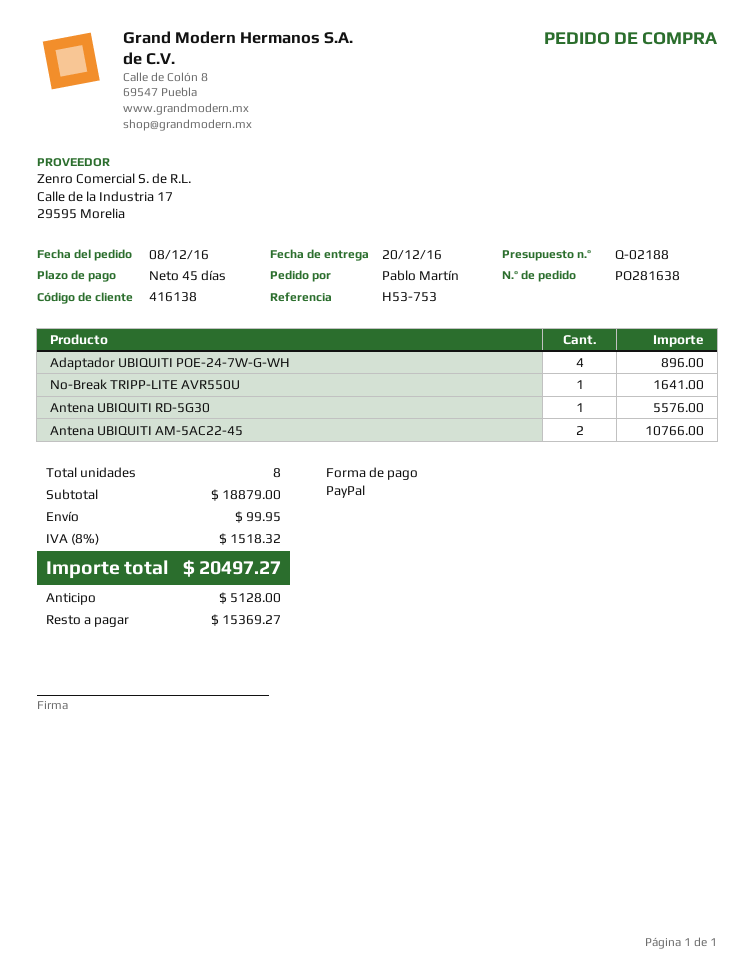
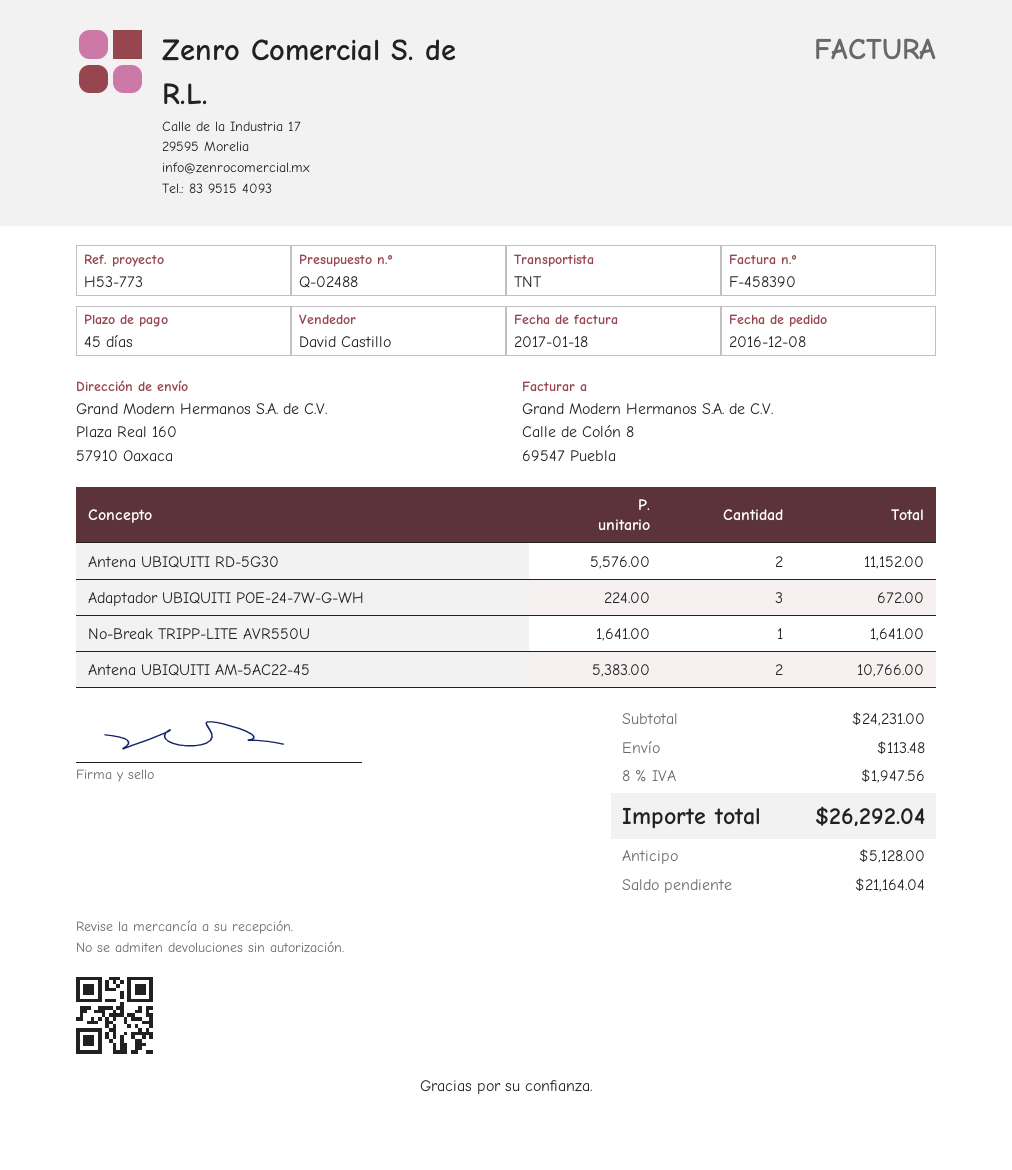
quote number: Q-02188 -> Q-02488
reference: H53-753 -> H53-773
Adaptador UBIQUITI POE-24-7W-G-WH: 4 for 896.00 -> 3 for 672.00
Antena UBIQUITI RD-5G30: 1 for 5576.00 -> 2 for 11152.00
subtotal: 18879.00 -> 24231.00
shipping: 99.95 -> 113.48
tax: 8% = 1518.32 -> 8% = 1947.56
total: 20497.27 -> 26292.04
balance: 15369.27 -> 21164.04

